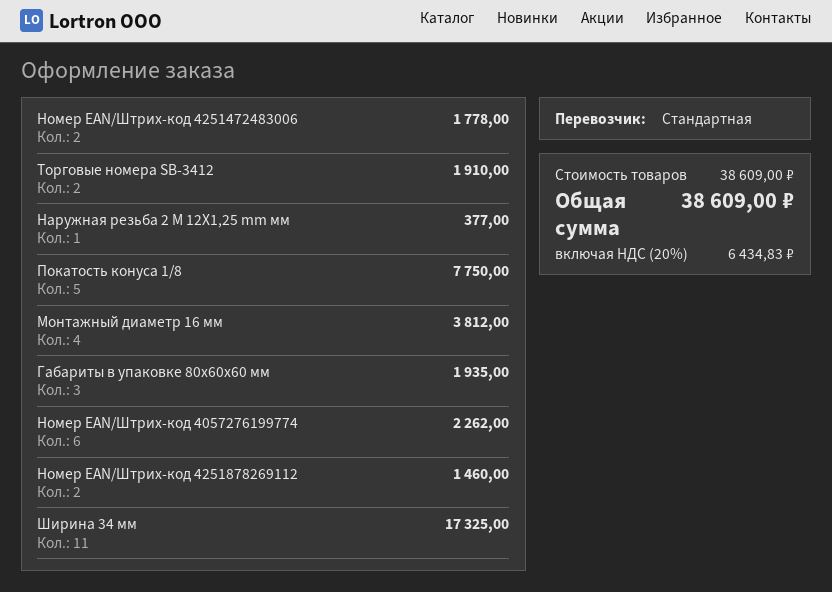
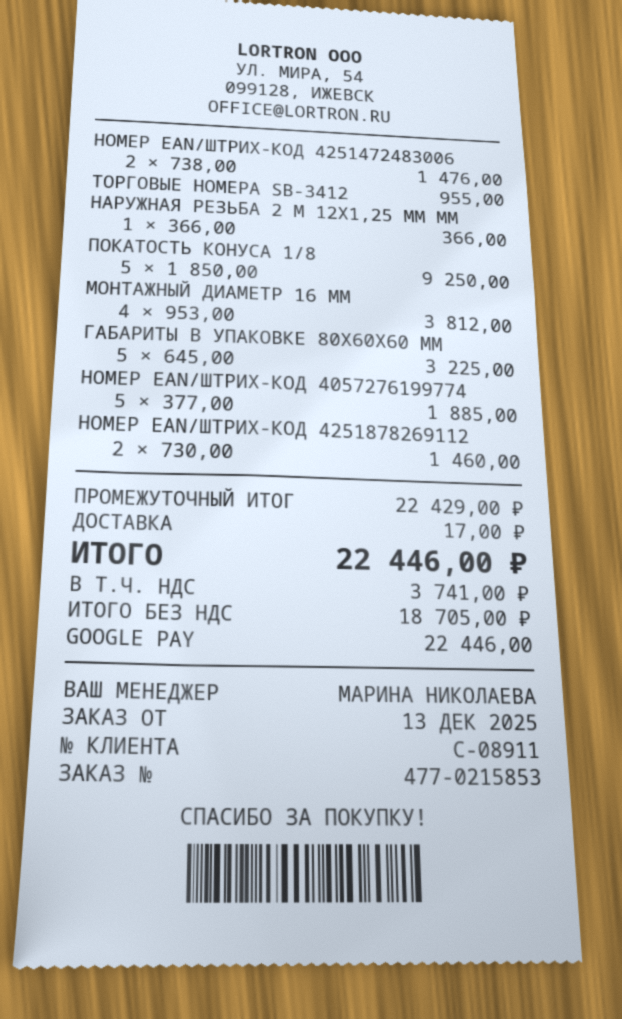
Номер EAN/Штрих-код 4251472483006: 2 for 1778.00 -> 2 for 1476.00
Торговые номера SB-3412: 2 for 1910.00 -> 1 for 955.00
Наружная резьба 2 M 12X1,25 mm мм: 1 for 377.00 -> 1 for 366.00
Покатость конуса 1/8: 5 for 7750.00 -> 5 for 9250.00
Габариты в упаковке 80x60x60 мм: 3 for 1935.00 -> 5 for 3225.00
Номер EAN/Штрих-код 4057276199774: 6 for 2262.00 -> 5 for 1885.00
Ширина 34 мм: 11 for 17325.00 -> none
subtotal: 38609.00 -> 22429.00
shipping: none -> 17.00
tax: 6434.83 -> 3741.00
total: 38609.00 -> 22446.00

